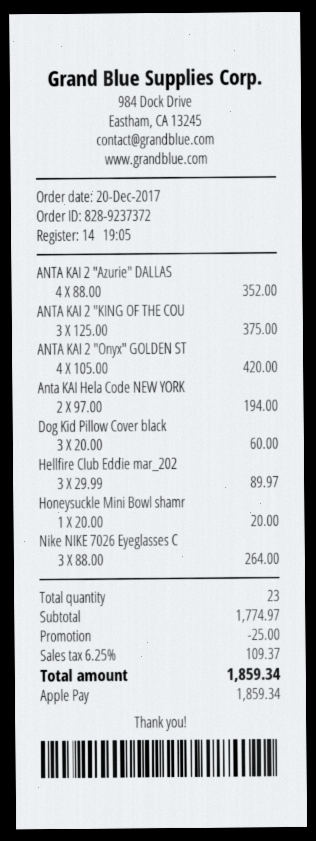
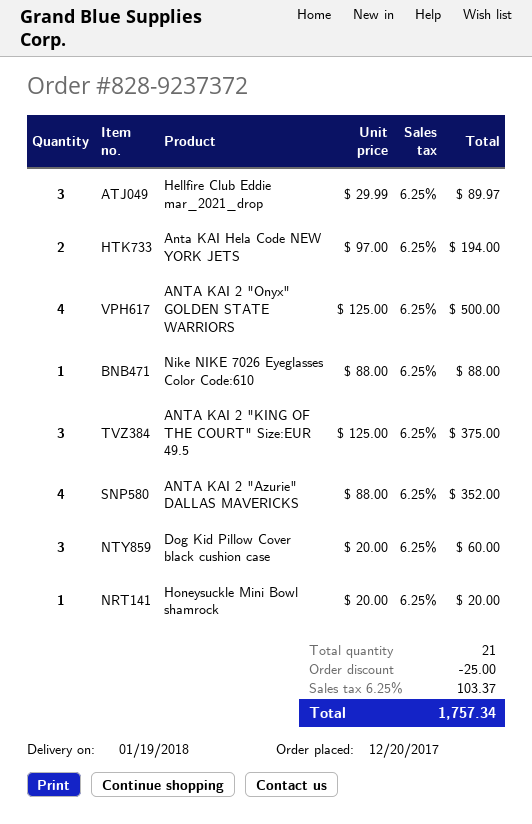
ANTA KAI 2 "Onyx" GOLDEN ST: 4 x 105.00 = 420.00 -> 4 x 125.00 = 500.00
Nike NIKE 7026 Eyeglasses C: 3 x 88.00 = 264.00 -> 1 x 88.00 = 88.00
total quantity: 23 -> 21
tax: 6.25% = 109.37 -> 6.25% = 103.37
total: 1859.34 -> 1757.34

